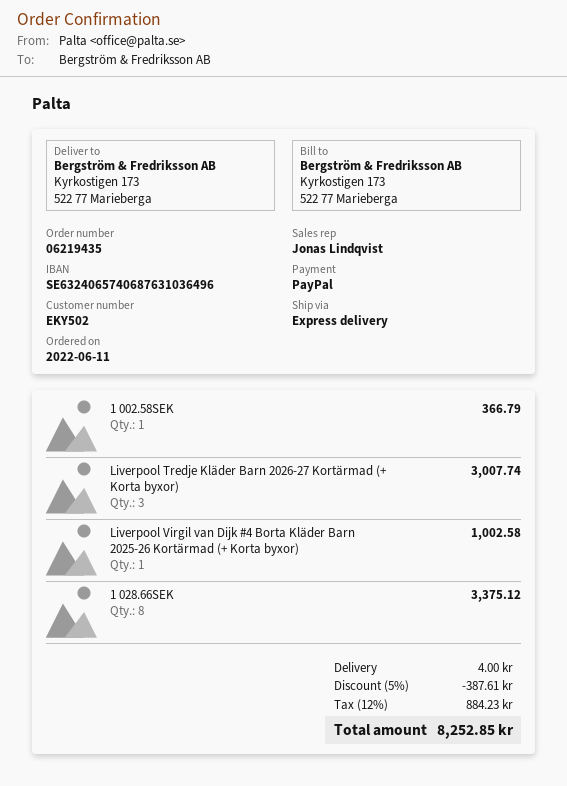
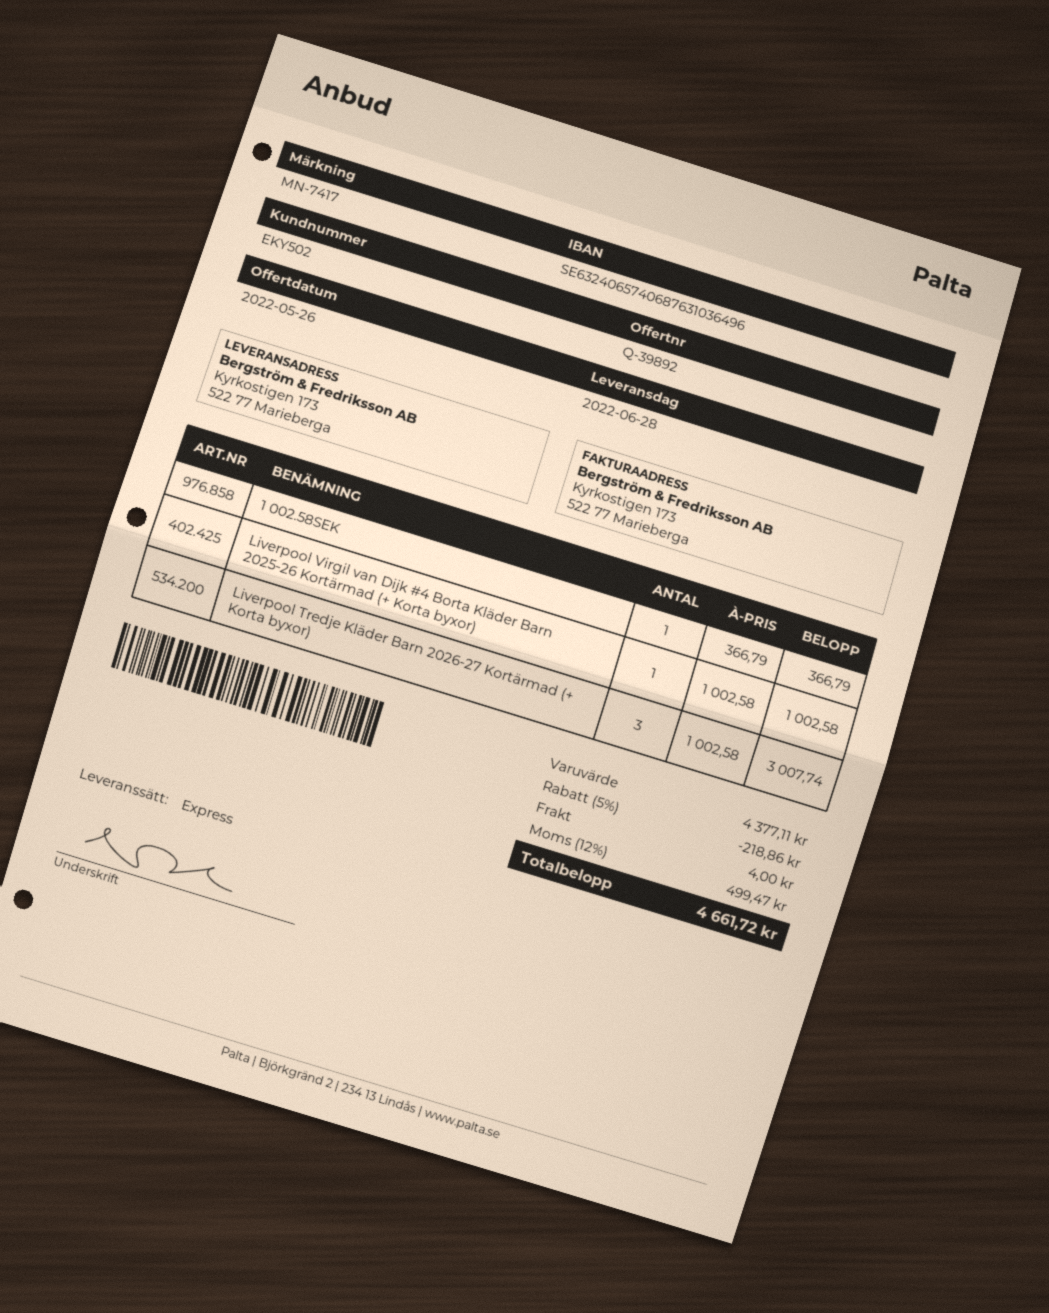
1 028.66SEK: 8 for 3375.12 -> none
discount: 5% = 387.61 -> 5% = 218.86
tax: 12% = 884.23 -> 12% = 499.47
total: 8252.85 -> 4661.72

